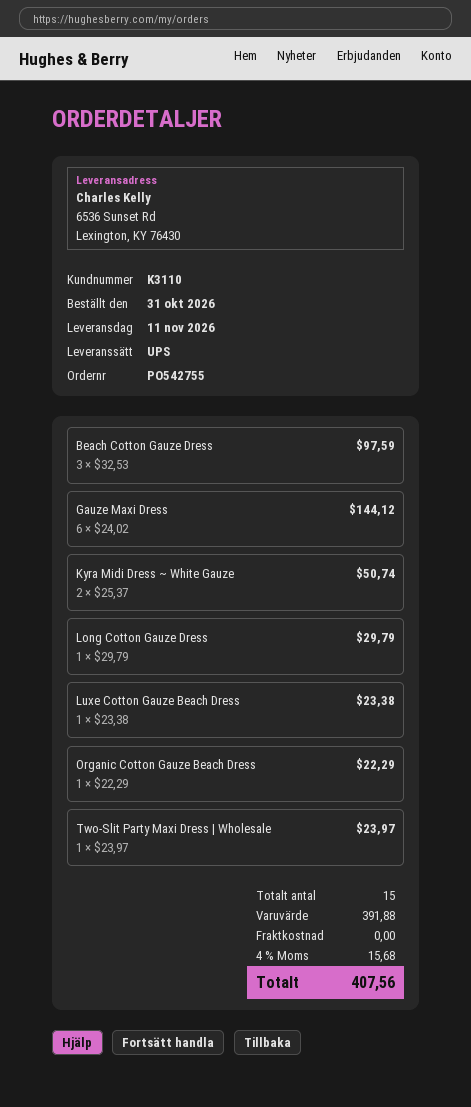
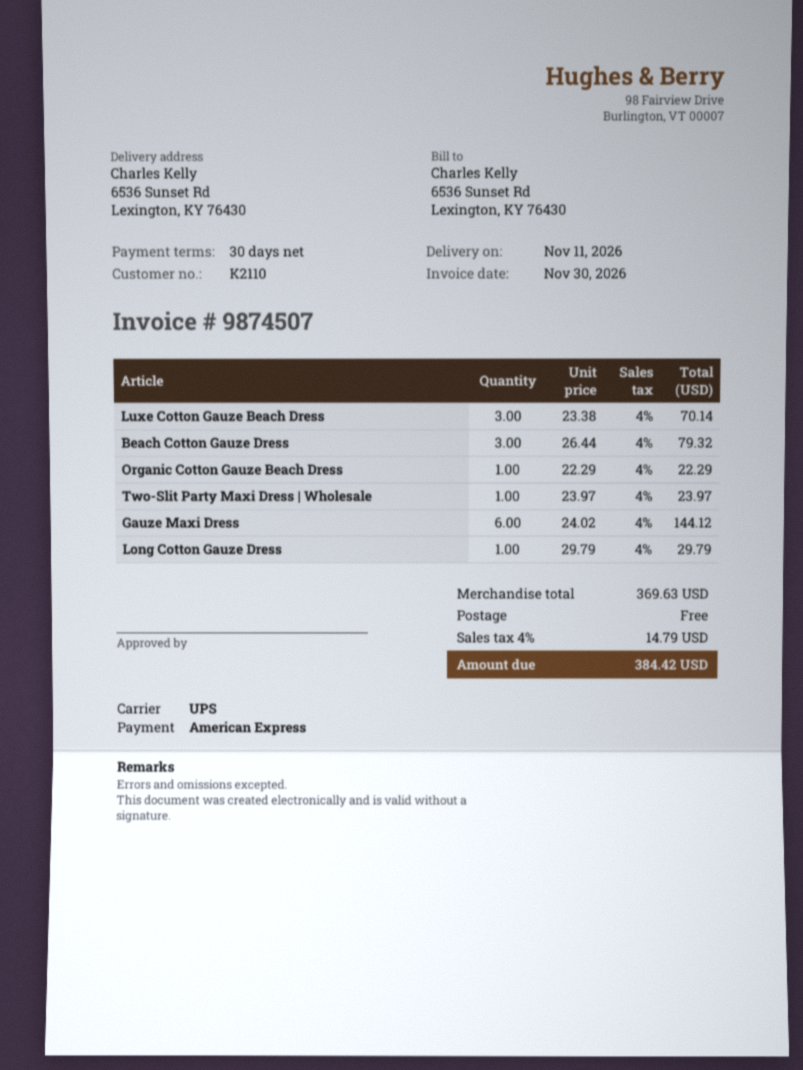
customer number: K3110 -> K2110
Beach Cotton Gauze Dress: 3 x 32.53 = 97.59 -> 3 x 26.44 = 79.32
Kyra Midi Dress ~ White Gauze: 2 x 25.37 = 50.74 -> none
Luxe Cotton Gauze Beach Dress: 1 x 23.38 = 23.38 -> 3 x 23.38 = 70.14
subtotal: 391.88 -> 369.63
tax: 4% = 15.68 -> 4% = 14.79
total: 407.56 -> 384.42

